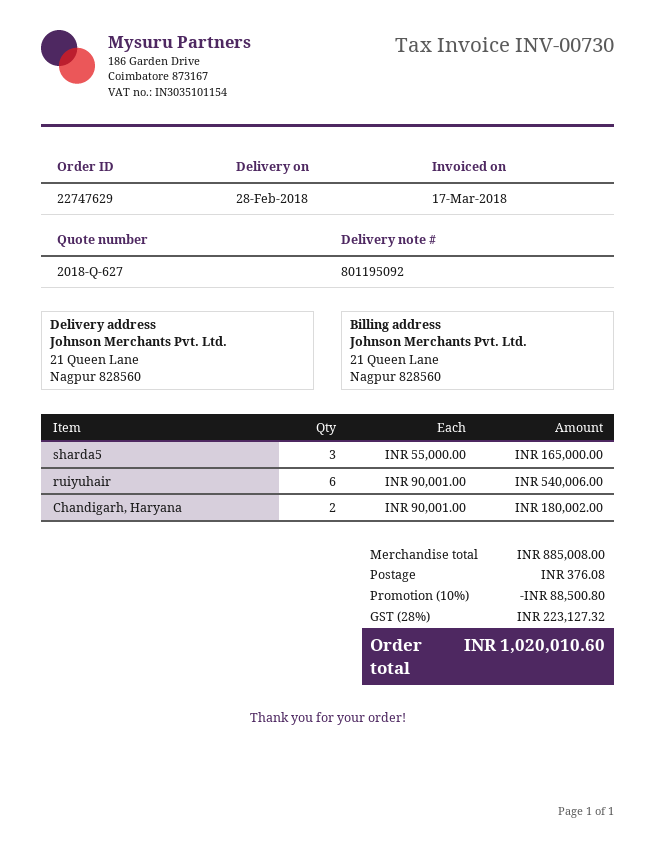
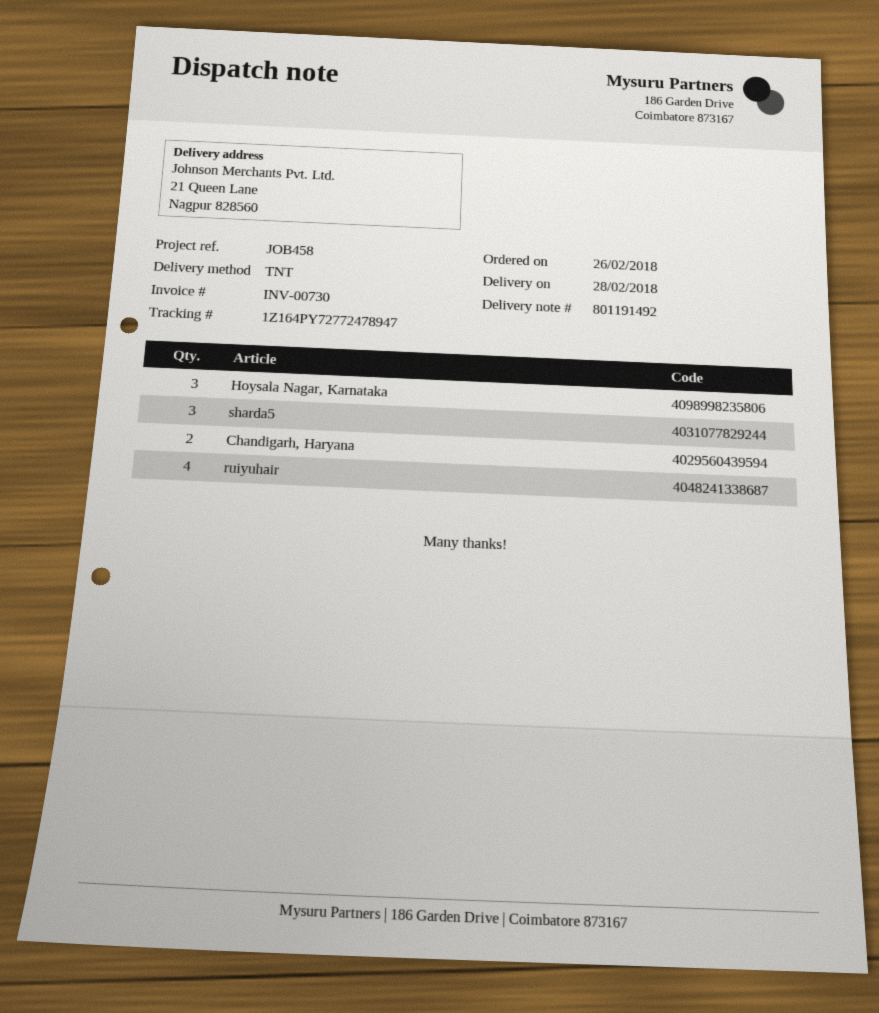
delivery note number: 801195092 -> 801191492
ruiyuhair: 6 -> 4
Hoysala Nagar, Karnataka: none -> 3

